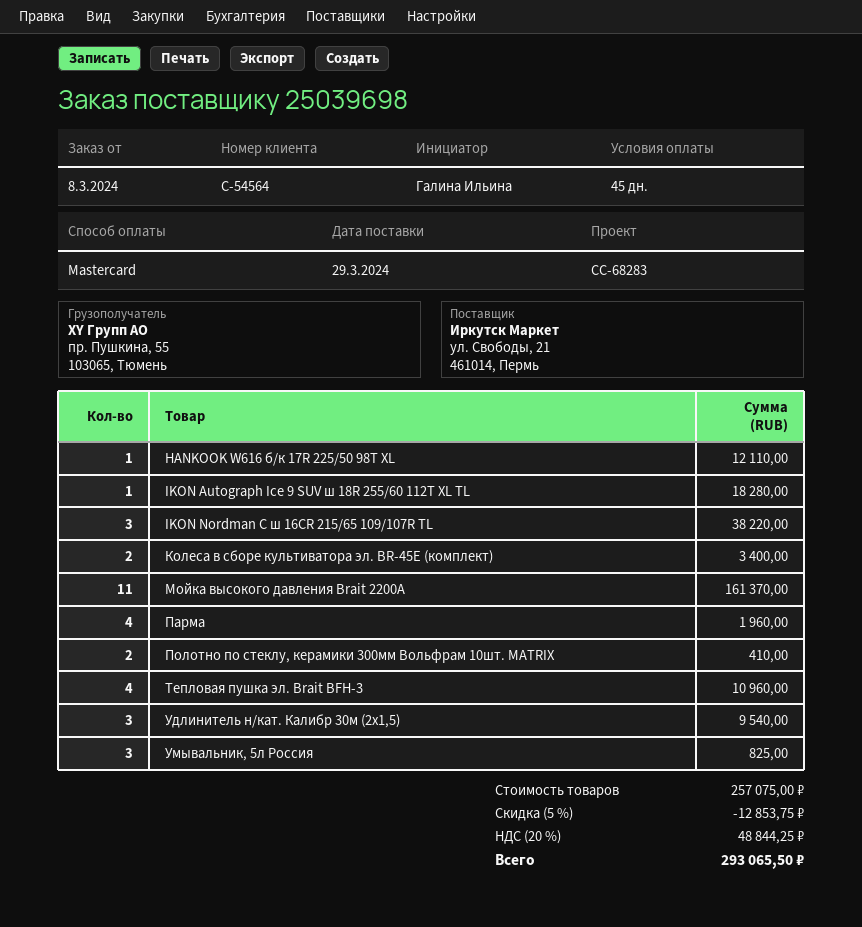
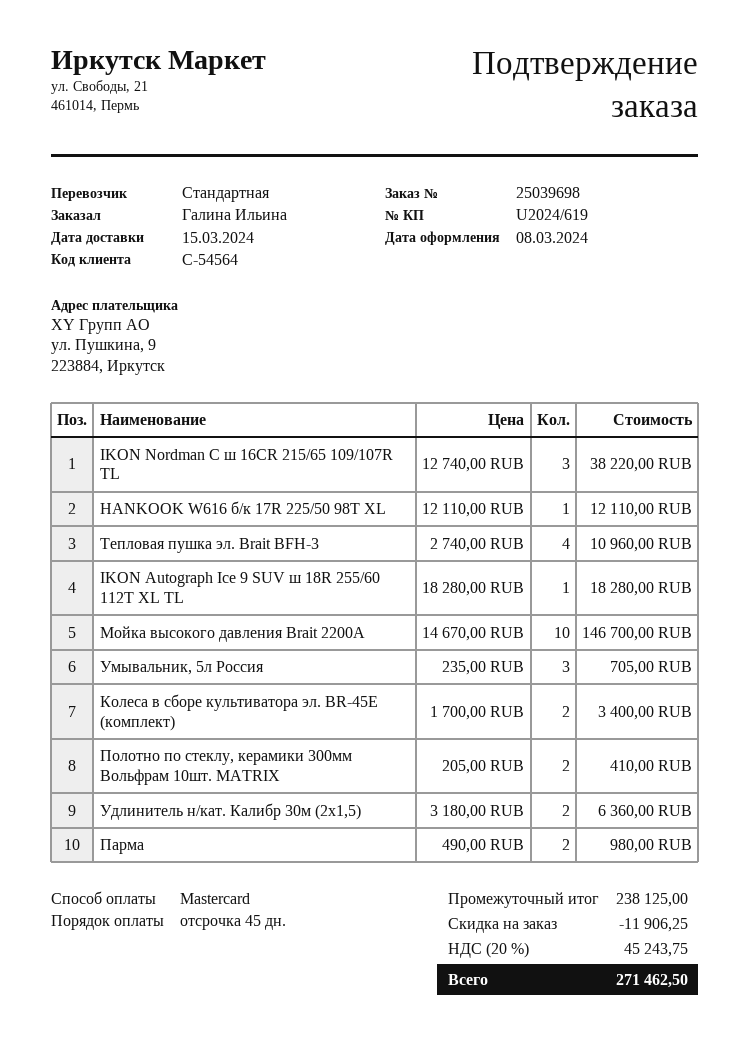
delivery date: 2024-03-29 -> 2024-03-15
Мойка высокого давления Brait 2200А: 11 for 161370.00 -> 10 for 146700.00
Парма: 4 for 1960.00 -> 2 for 980.00
Удлинитель н/кат. Калибр 30м (2х1,5): 3 for 9540.00 -> 2 for 6360.00
Умывальник, 5л Россия: 3 for 825.00 -> 3 for 705.00
subtotal: 257075.00 -> 238125.00
discount: 12853.75 -> 11906.25
tax: 20% = 48844.25 -> 20% = 45243.75
total: 293065.50 -> 271462.50

